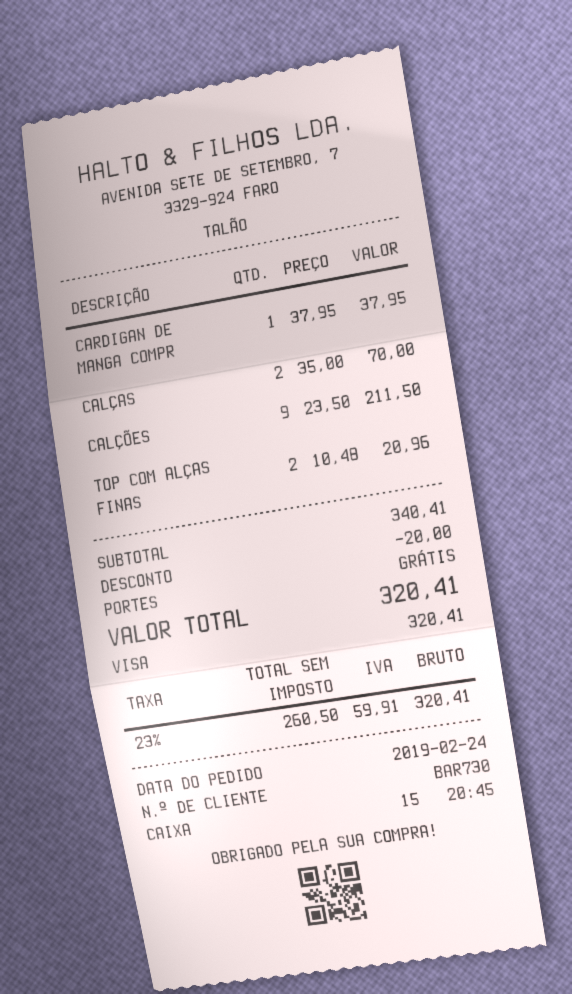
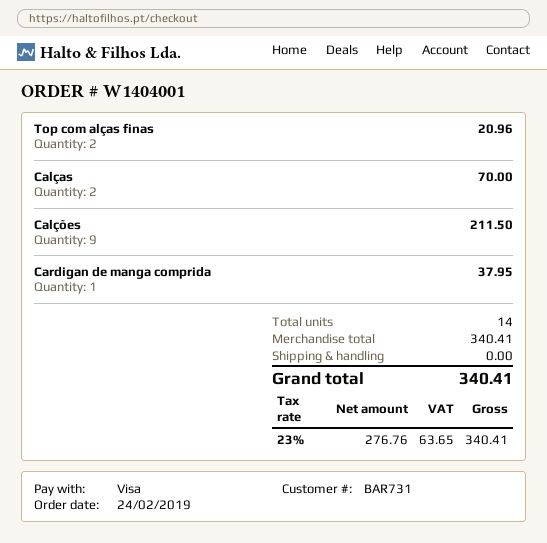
customer number: BAR730 -> BAR731
discount: 20.00 -> none
net: 260.50 -> 276.76
tax: 23% = 59.91 -> 23% = 63.65
total: 320.41 -> 340.41

